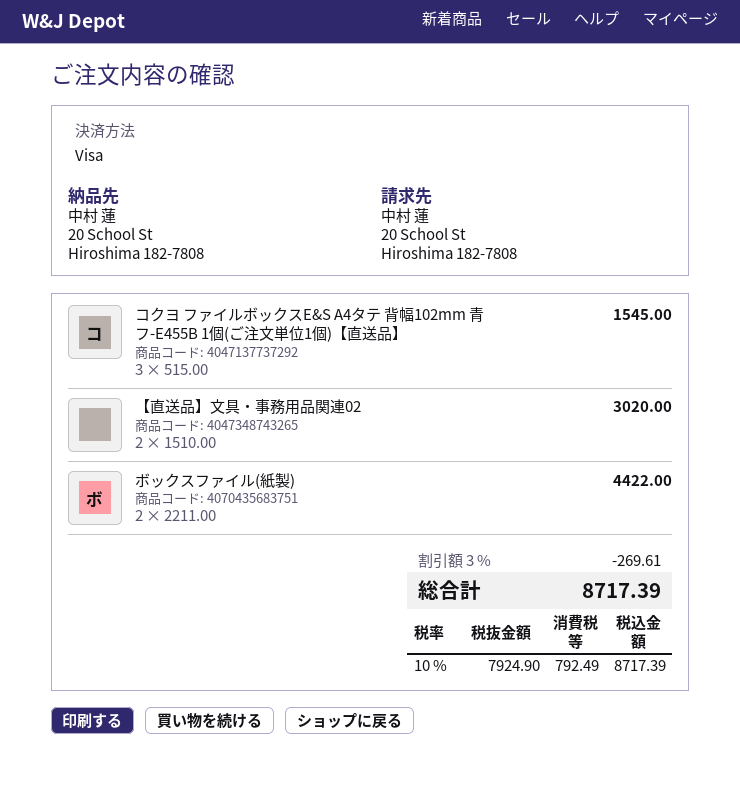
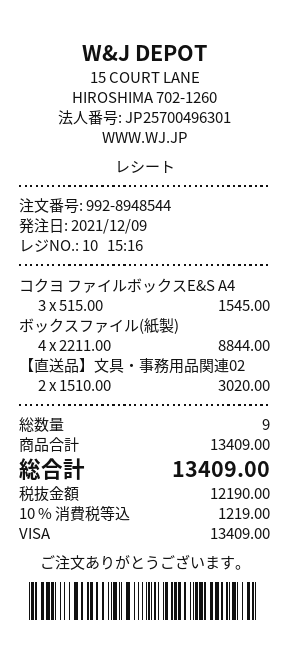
ボックスファイル(紙製): 2 x 2211.00 = 4422.00 -> 4 x 2211.00 = 8844.00
discount: 3% = 269.61 -> none
net: 7924.90 -> 12190.00
tax: 10% = 792.49 -> 10% = 1219.00
total: 8717.39 -> 13409.00

